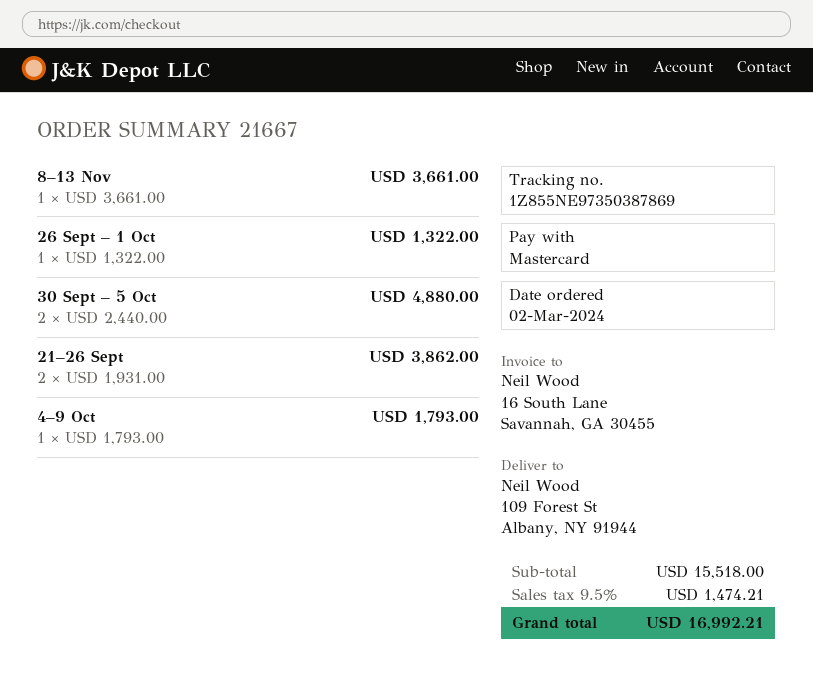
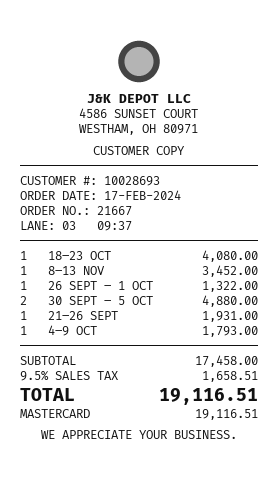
order date: 2024-03-02 -> 2024-02-17
8–13 Nov: 1 for 3661.00 -> 1 for 3452.00
21–26 Sept: 2 for 3862.00 -> 1 for 1931.00
18–23 OCT: none -> 1 for 4080.00
subtotal: 15518.00 -> 17458.00
tax: 9.5% = 1474.21 -> 9.5% = 1658.51
total: 16992.21 -> 19116.51

